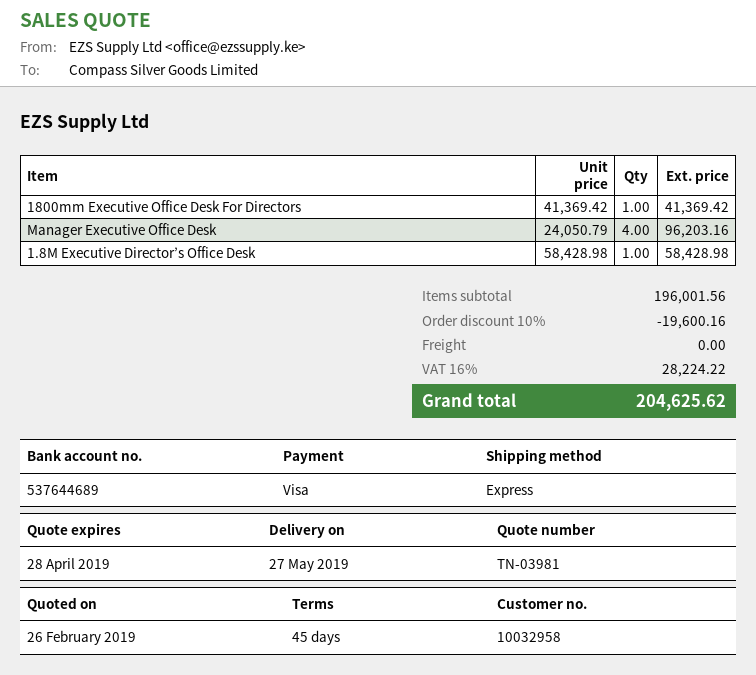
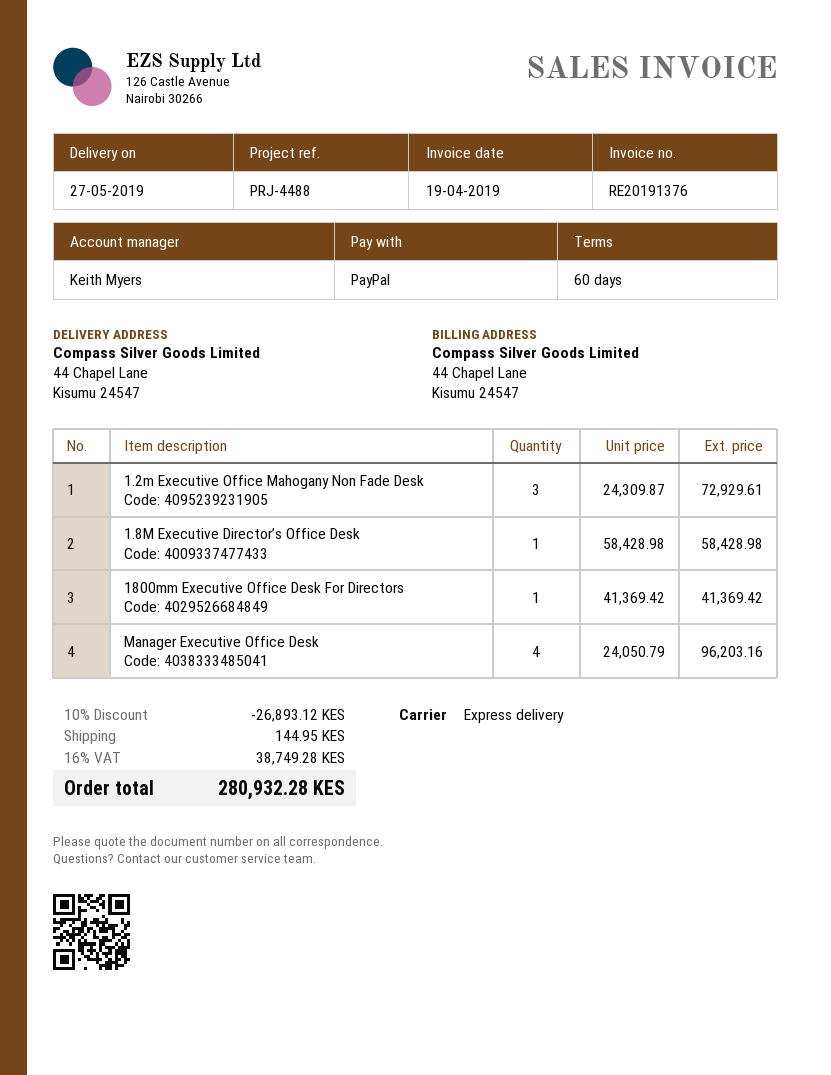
payment terms: 45 days -> 60 days
payment method: Visa -> PayPal
1.2m Executive Office Mahogany Non Fade Desk: none -> 3 x 24309.87 = 72929.61
discount: 10% = 19600.16 -> 10% = 26893.12
shipping: 0.00 -> 144.95
tax: 16% = 28224.22 -> 16% = 38749.28
total: 204625.62 -> 280932.28

